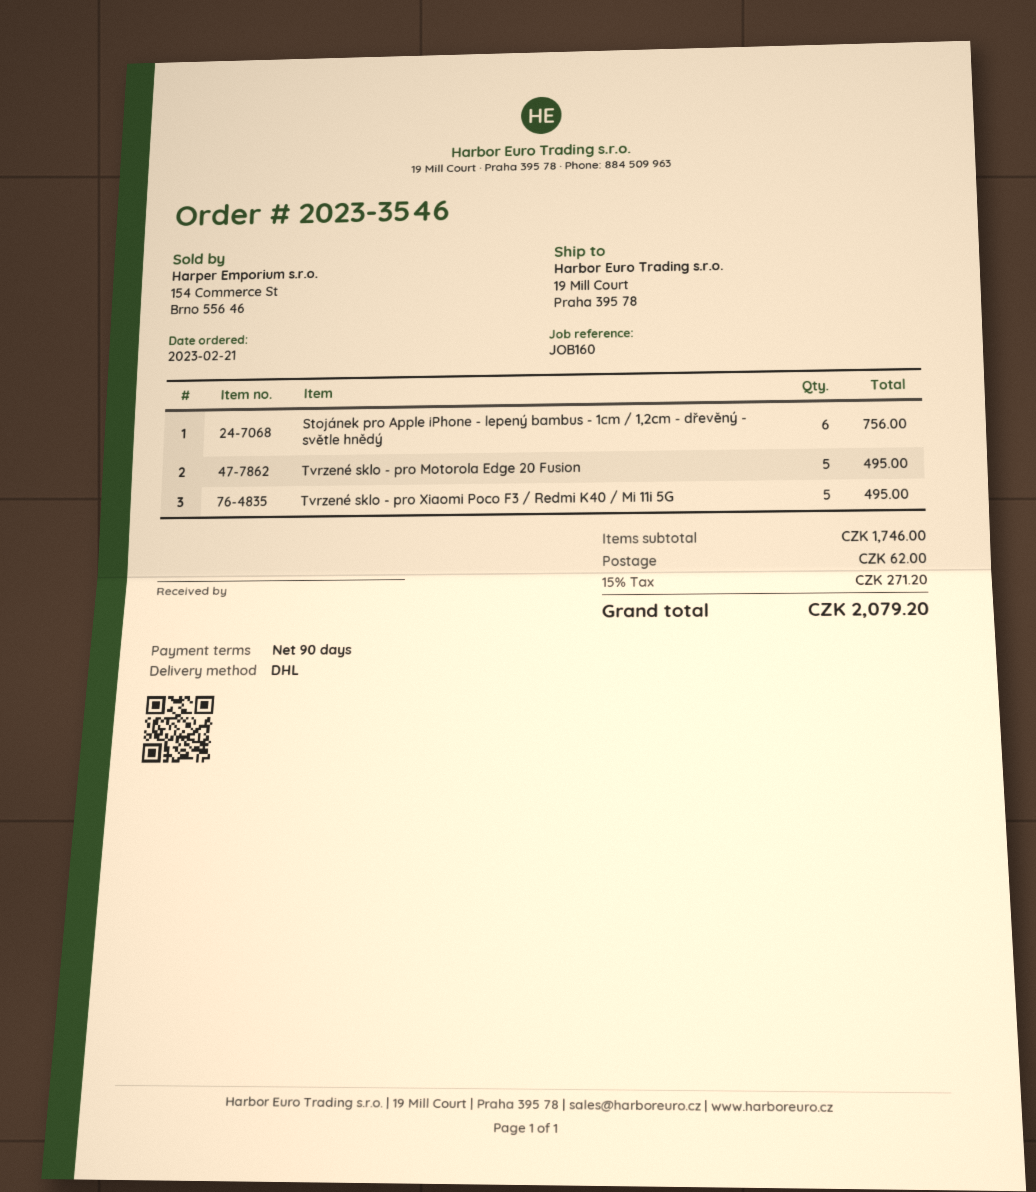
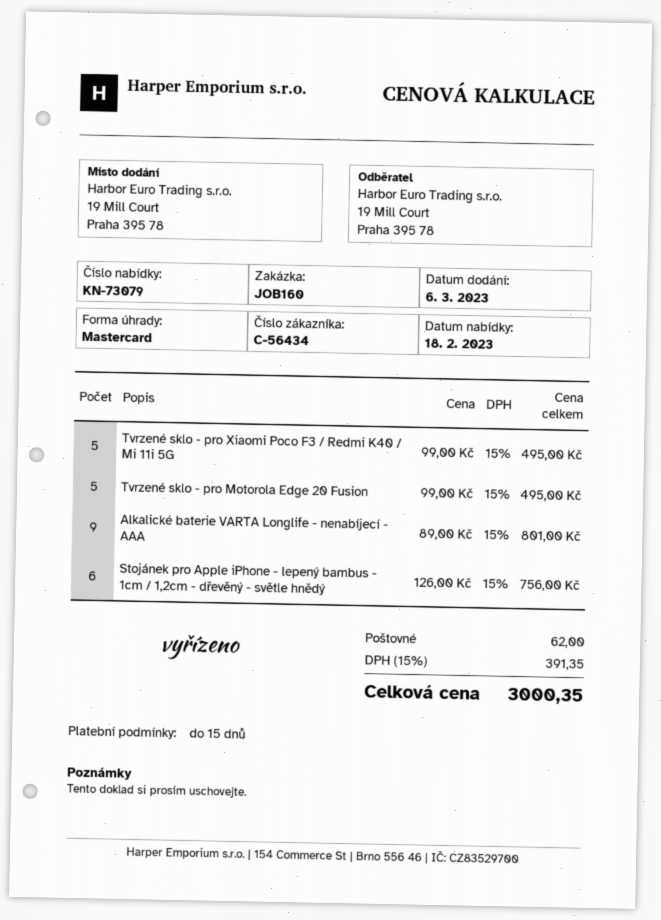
payment terms: 90 days -> 15 days
Alkalické baterie VARTA Longlife - nenabíjecí - AAA: none -> 9 for 801.00
tax: 15% = 271.20 -> 15% = 391.35
total: 2079.20 -> 3000.35

